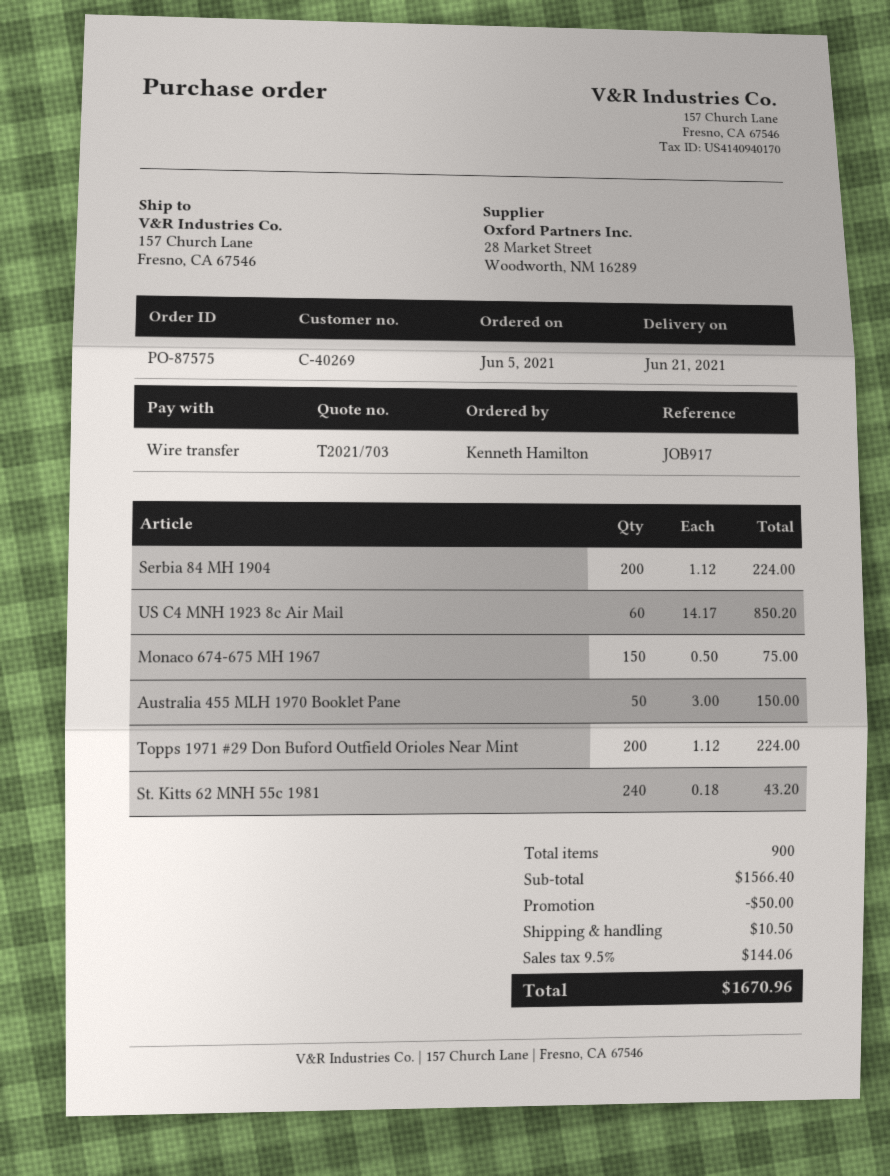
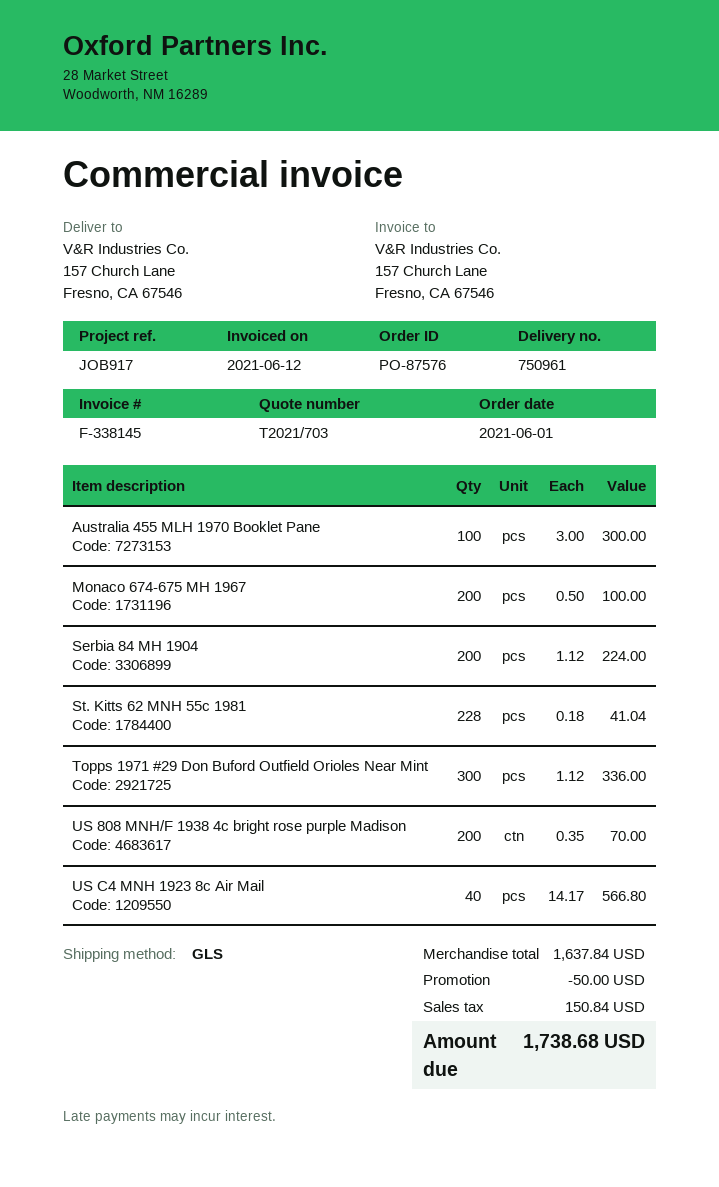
order number: PO-87575 -> PO-87576
order date: 2021-06-05 -> 2021-06-01
US C4 MNH 1923 8c Air Mail: 60 x 14.17 = 850.20 -> 40 x 14.17 = 566.80
Monaco 674-675 MH 1967: 150 x 0.50 = 75.00 -> 200 x 0.50 = 100.00
Australia 455 MLH 1970 Booklet Pane: 50 x 3.00 = 150.00 -> 100 x 3.00 = 300.00
Topps 1971 #29 Don Buford Outfield Orioles Near Mint: 200 x 1.12 = 224.00 -> 300 x 1.12 = 336.00
St. Kitts 62 MNH 55c 1981: 240 x 0.18 = 43.20 -> 228 x 0.18 = 41.04
US 808 MNH/F 1938 4c bright rose purple Madison: none -> 200 x 0.35 = 70.00
subtotal: 1566.40 -> 1637.84
shipping: 10.50 -> none
tax: 144.06 -> 150.84
total: 1670.96 -> 1738.68

